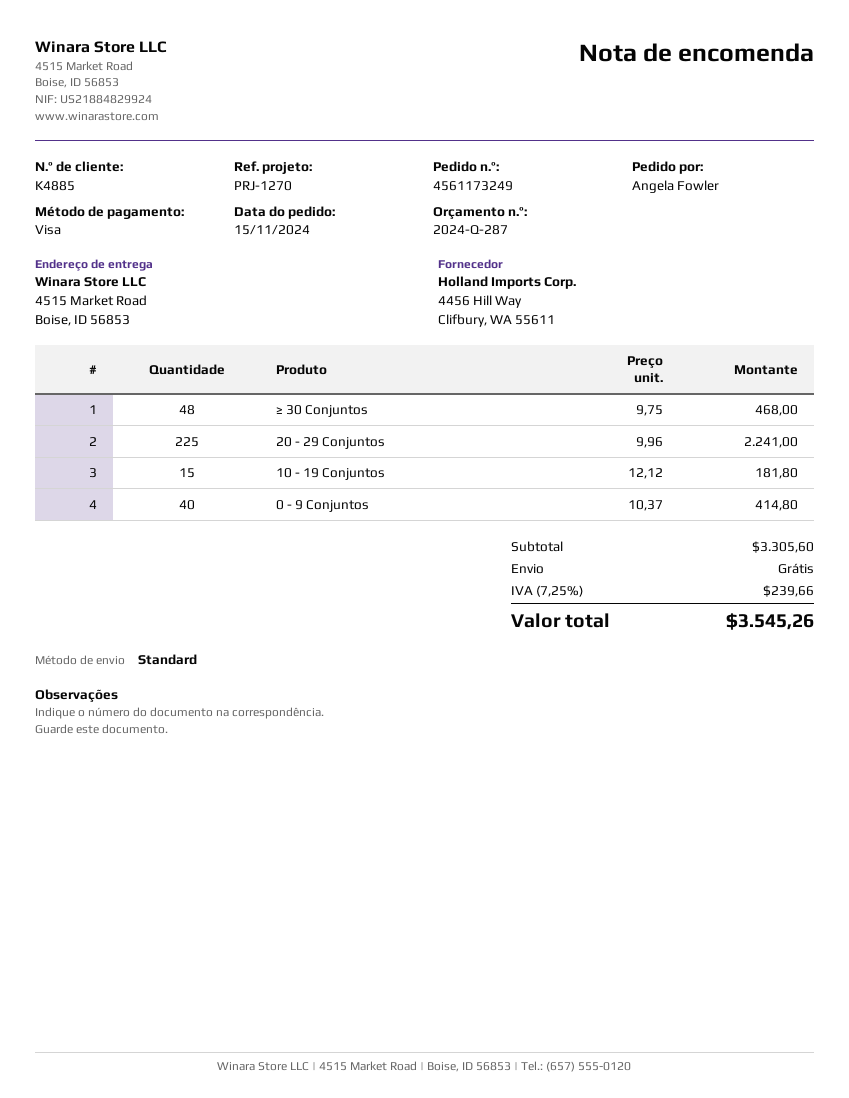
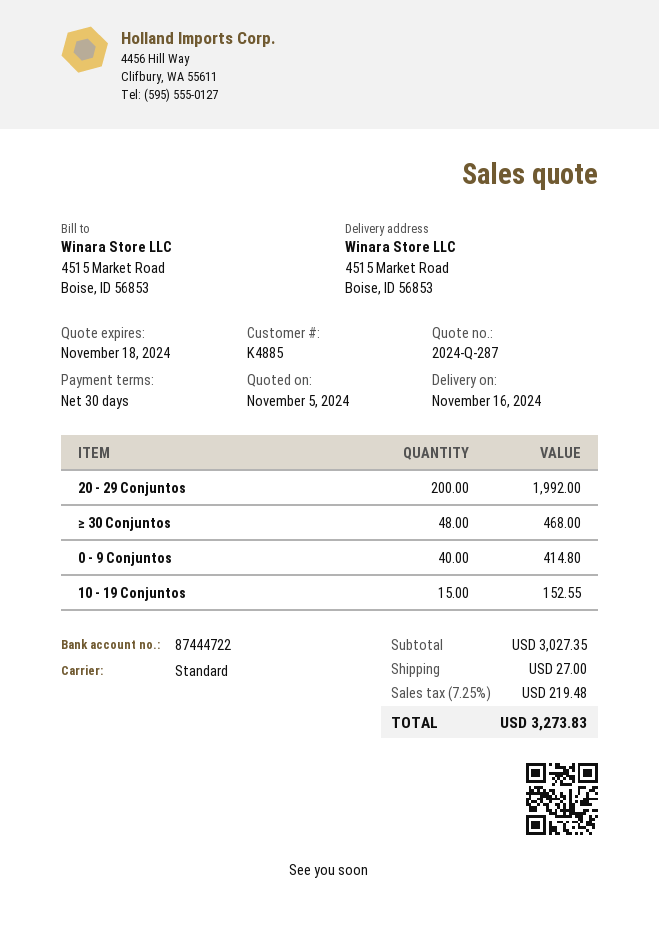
20 - 29 Conjuntos: 225 for 2241.00 -> 200 for 1992.00
10 - 19 Conjuntos: 15 for 181.80 -> 15 for 152.55
subtotal: 3305.60 -> 3027.35
shipping: 0.00 -> 27.00
tax: 7.25% = 239.66 -> 7.25% = 219.48
total: 3545.26 -> 3273.83

